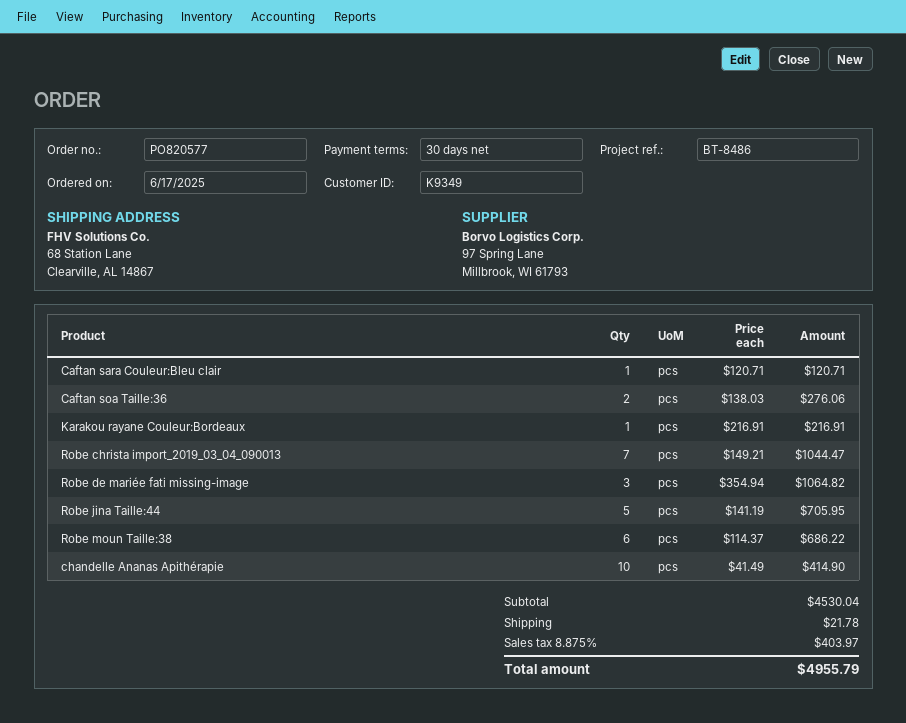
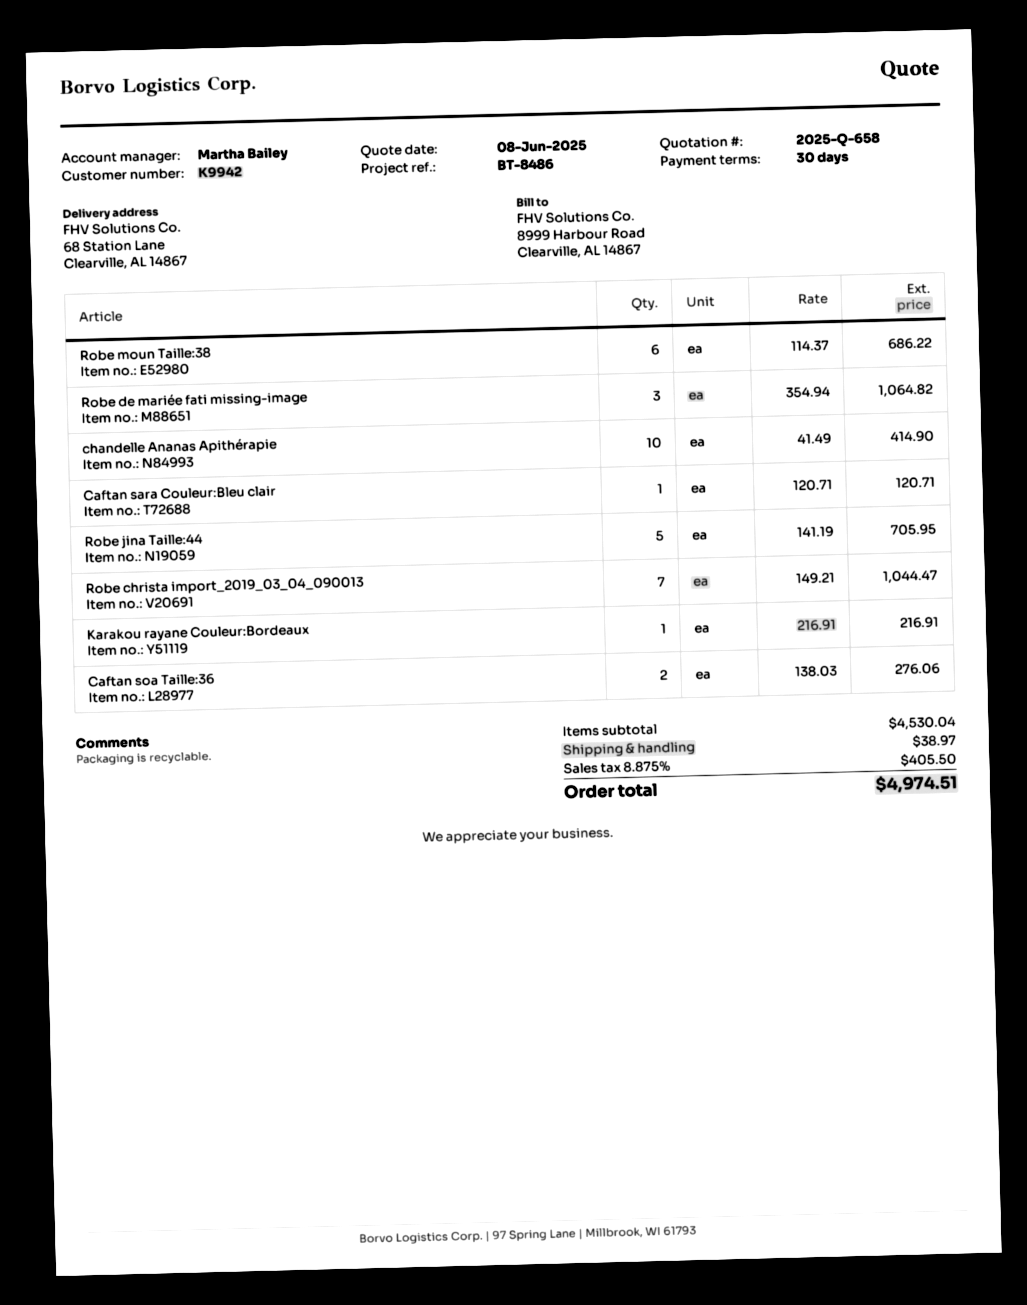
customer number: K9349 -> K9942
shipping: 21.78 -> 38.97
tax: 8.875% = 403.97 -> 8.875% = 405.50
total: 4955.79 -> 4974.51

